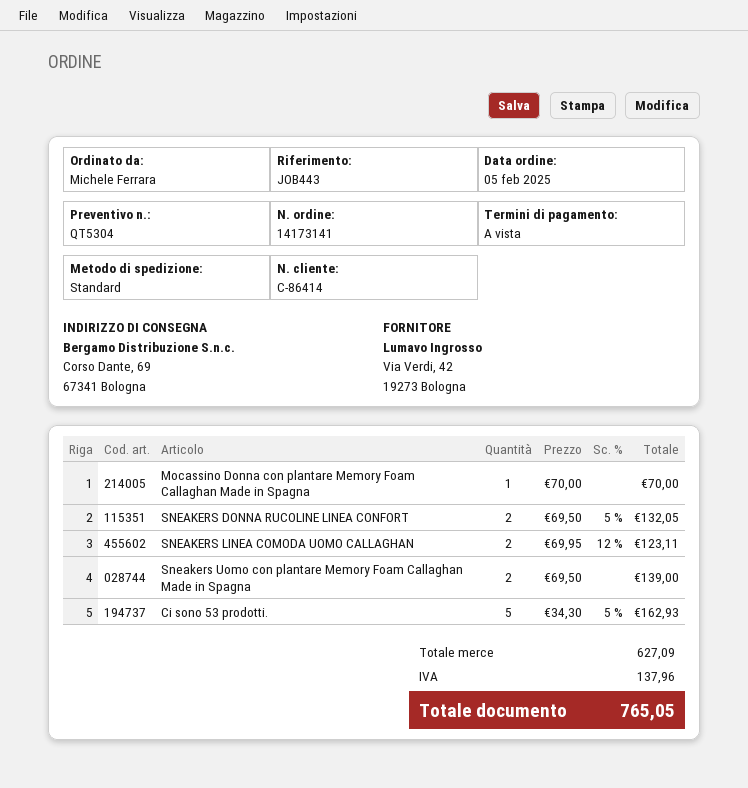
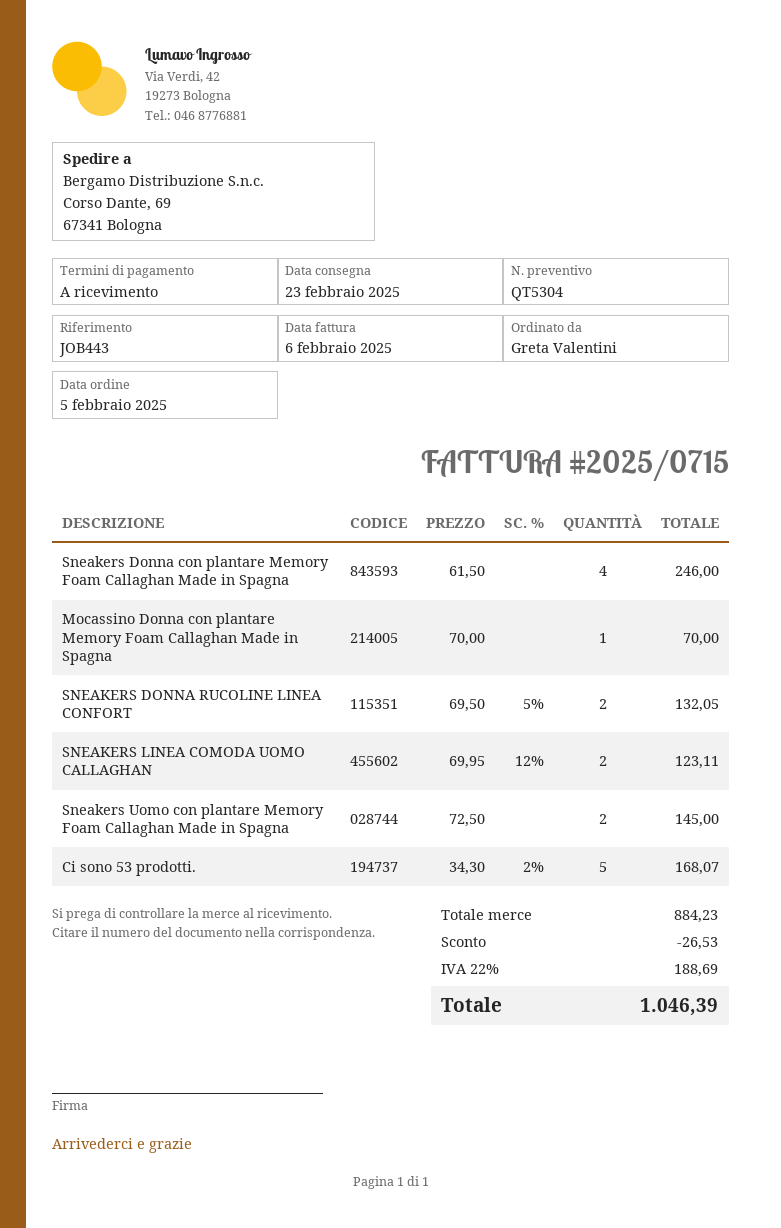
ordered by: Michele Ferrara -> Greta Valentini
Sneakers Uomo con plantare Memory Foam Callaghan Made in Spagna: 2 x 69.50 = 139.00 -> 2 x 72.50 = 145.00
Ci sono 53 prodotti.: 5 x 34.30 - 5% = 162.93 -> 5 x 34.30 - 2% = 168.07
Sneakers Donna con plantare Memory Foam Callaghan Made in Spagna: none -> 4 x 61.50 = 246.00
subtotal: 627.09 -> 884.23
discount: none -> 26.53
tax: 137.96 -> 188.69
total: 765.05 -> 1046.39

